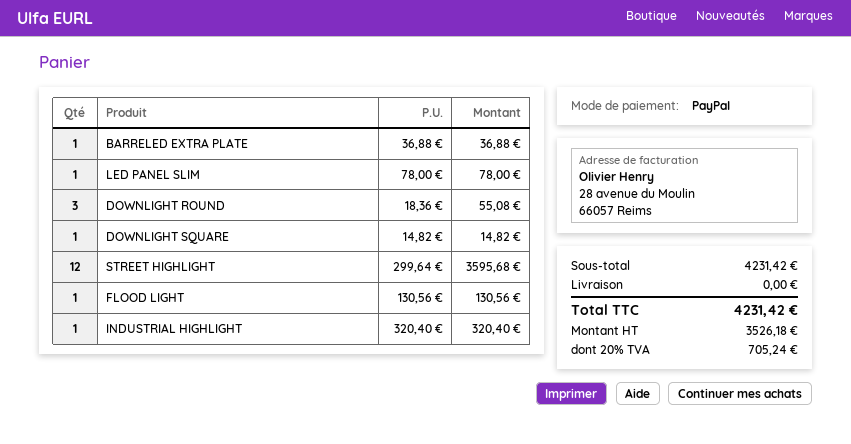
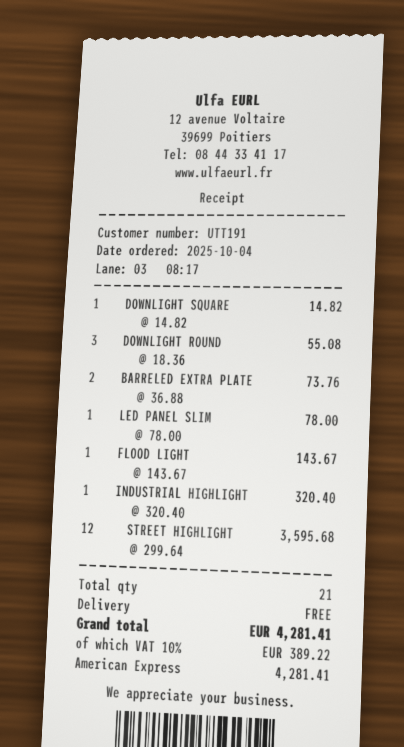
payment method: PayPal -> American Express
BARRELED EXTRA PLATE: 1 x 36.88 = 36.88 -> 2 x 36.88 = 73.76
FLOOD LIGHT: 1 x 130.56 = 130.56 -> 1 x 143.67 = 143.67
tax: 20% = 705.24 -> 10% = 389.22
total: 4231.42 -> 4281.41

